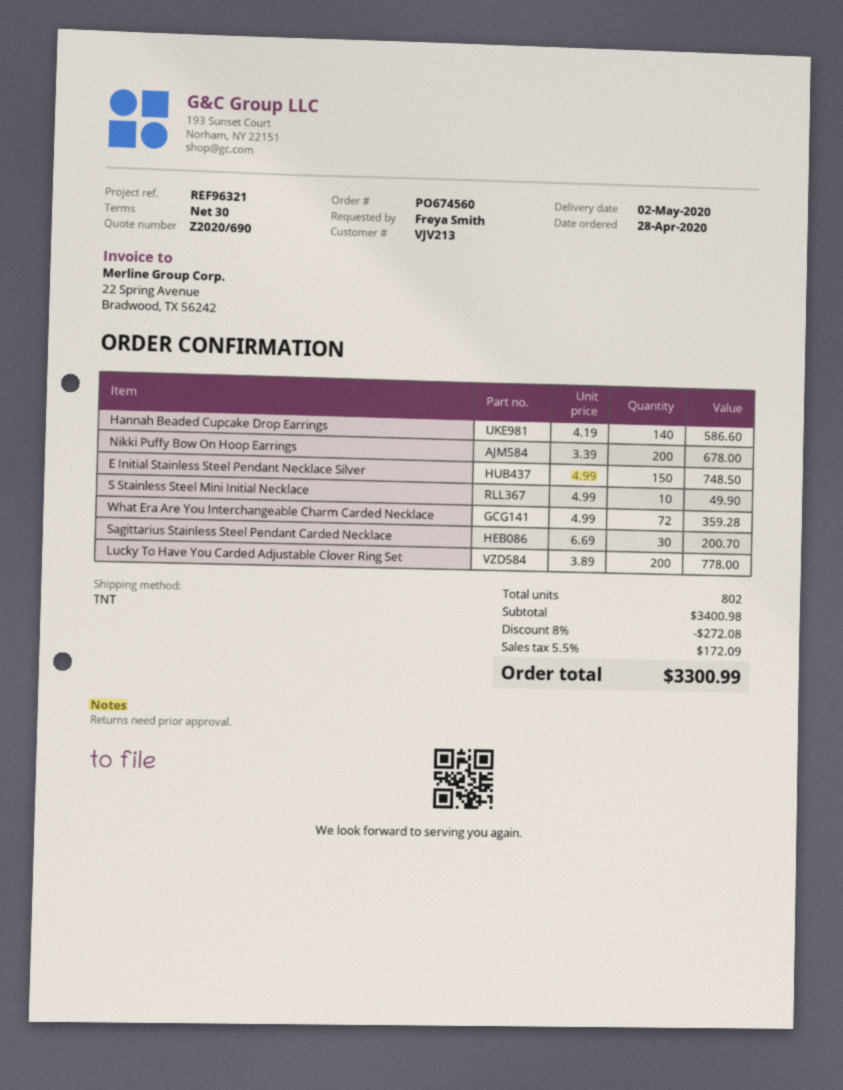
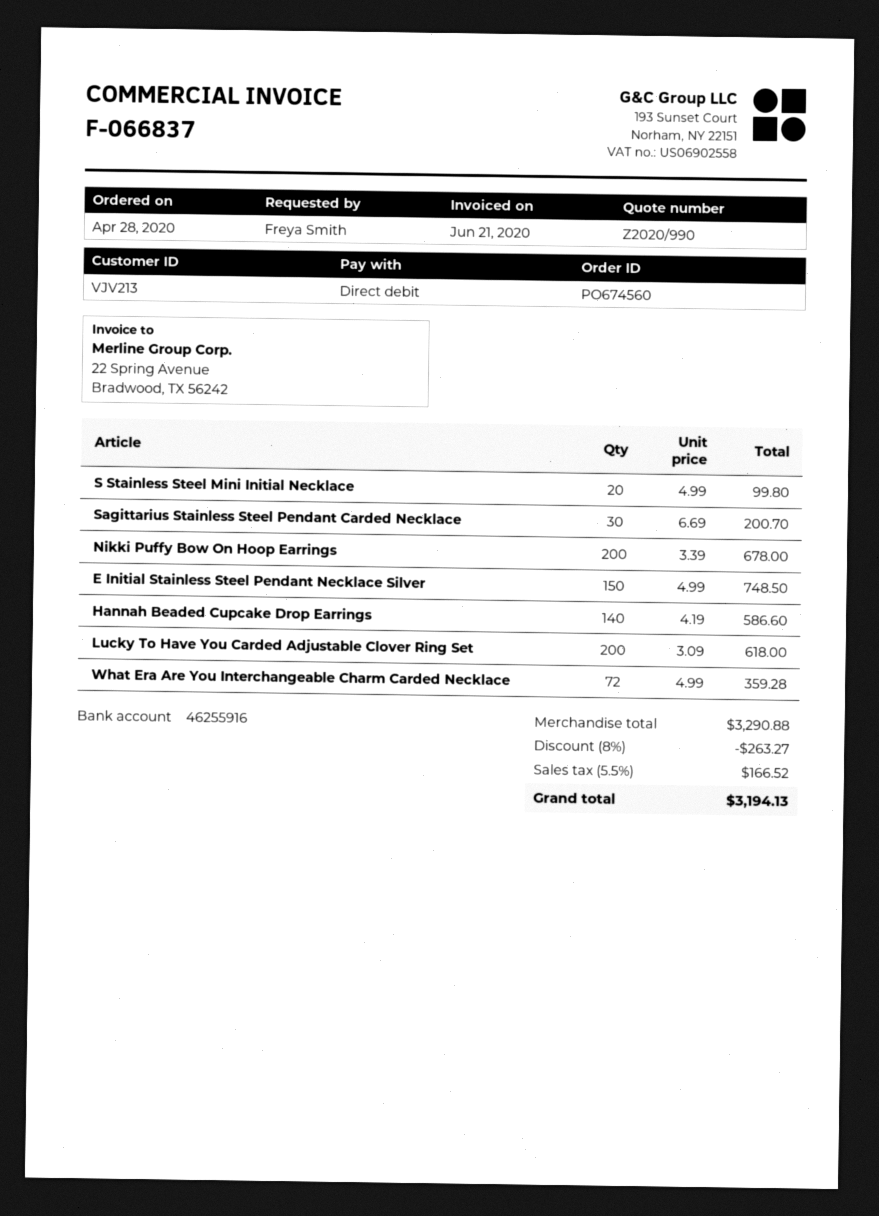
quote number: Z2020/690 -> Z2020/990
S Stainless Steel Mini Initial Necklace: 10 x 4.99 = 49.90 -> 20 x 4.99 = 99.80
Lucky To Have You Carded Adjustable Clover Ring Set: 200 x 3.89 = 778.00 -> 200 x 3.09 = 618.00
subtotal: 3400.98 -> 3290.88
discount: 8% = 272.08 -> 8% = 263.27
tax: 5.5% = 172.09 -> 5.5% = 166.52
total: 3300.99 -> 3194.13

